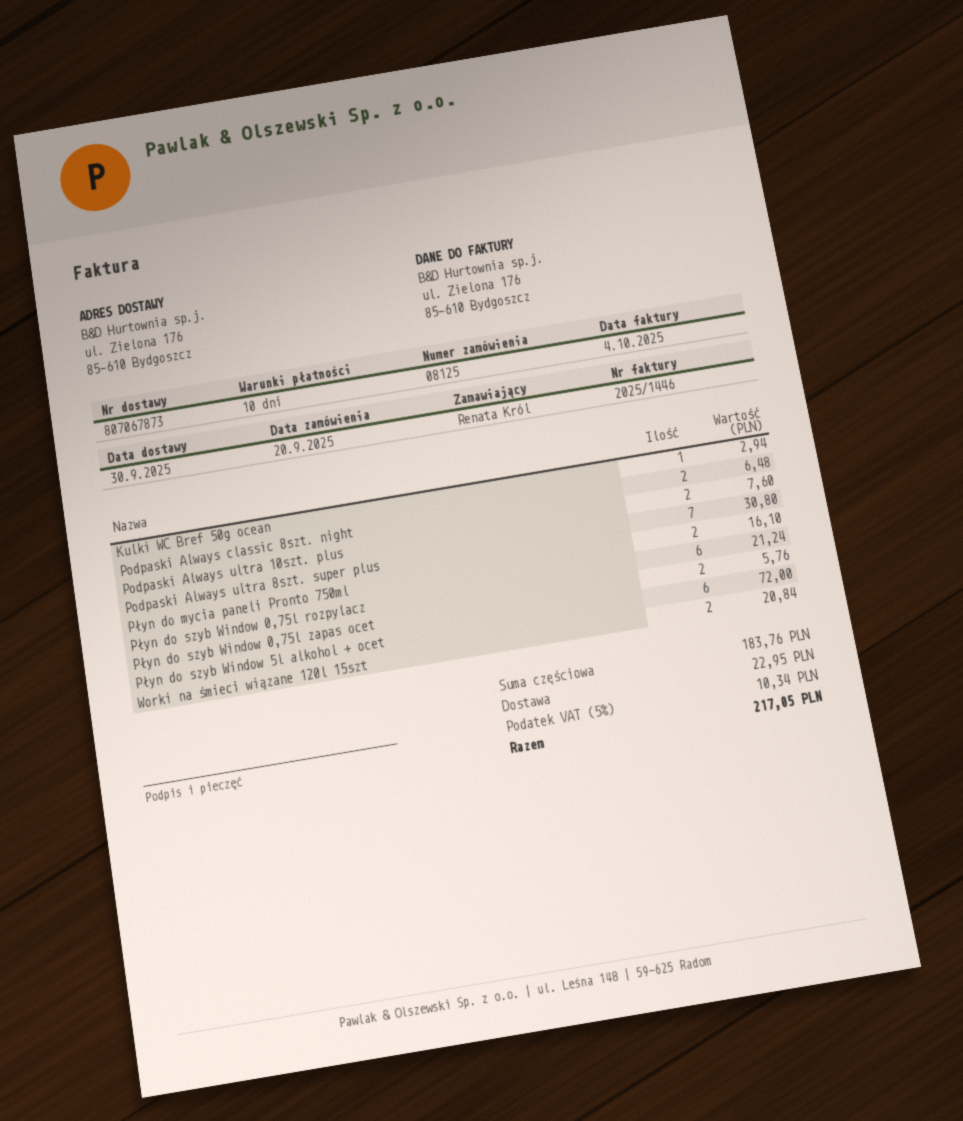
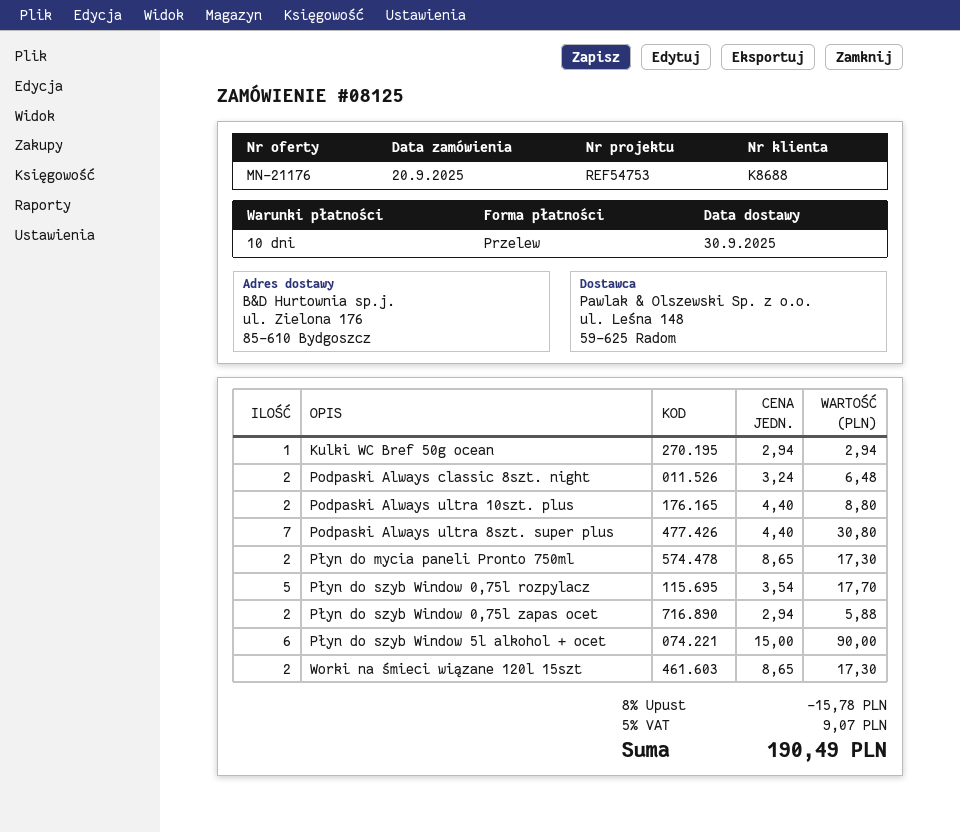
Podpaski Always ultra 10szt. plus: 2 for 7.60 -> 2 for 8.80
Płyn do mycia paneli Pronto 750ml: 2 for 16.10 -> 2 for 17.30
Płyn do szyb Window 0,75l rozpylacz: 6 for 21.24 -> 5 for 17.70
Płyn do szyb Window 0,75l zapas ocet: 2 for 5.76 -> 2 for 5.88
Płyn do szyb Window 5l alkohol + ocet: 6 for 72.00 -> 6 for 90.00
Worki na śmieci wiązane 120l 15szt: 2 for 20.84 -> 2 for 17.30
discount: none -> 8% = 15.78
shipping: 22.95 -> none
tax: 5% = 10.34 -> 5% = 9.07
total: 217.05 -> 190.49

